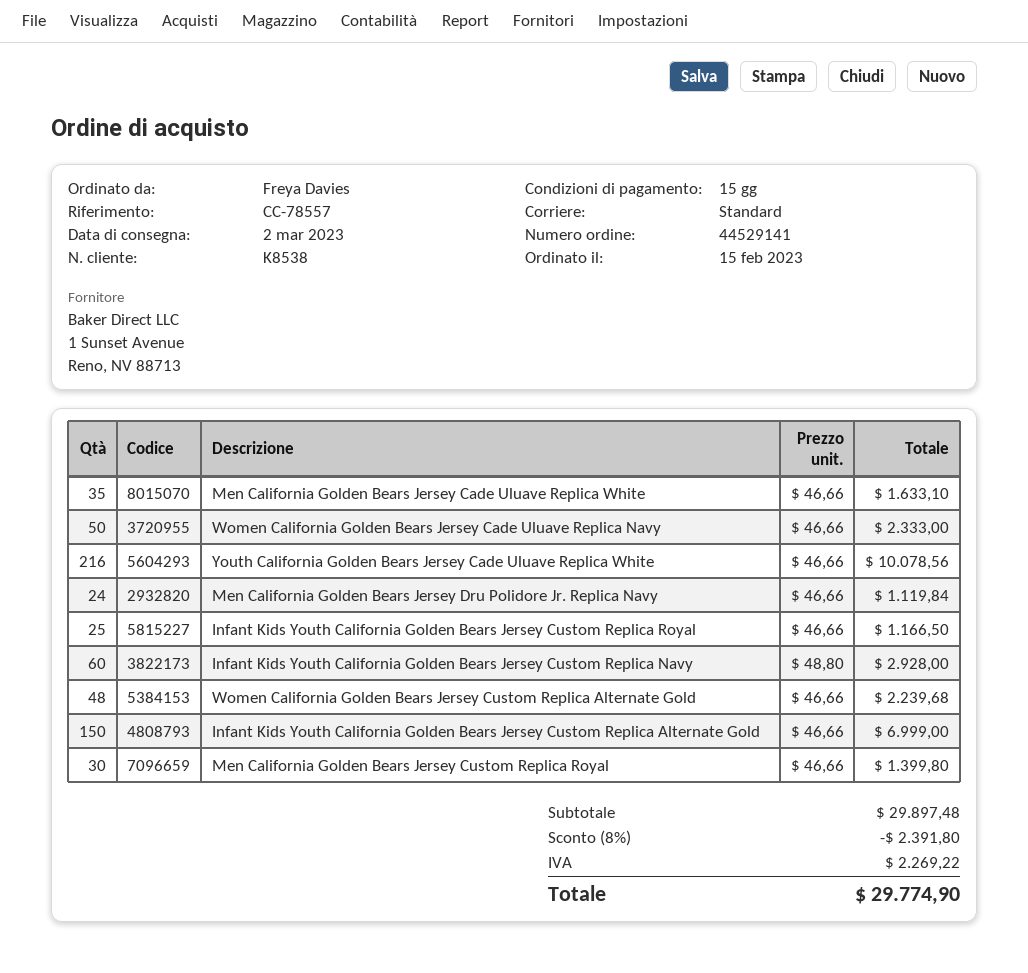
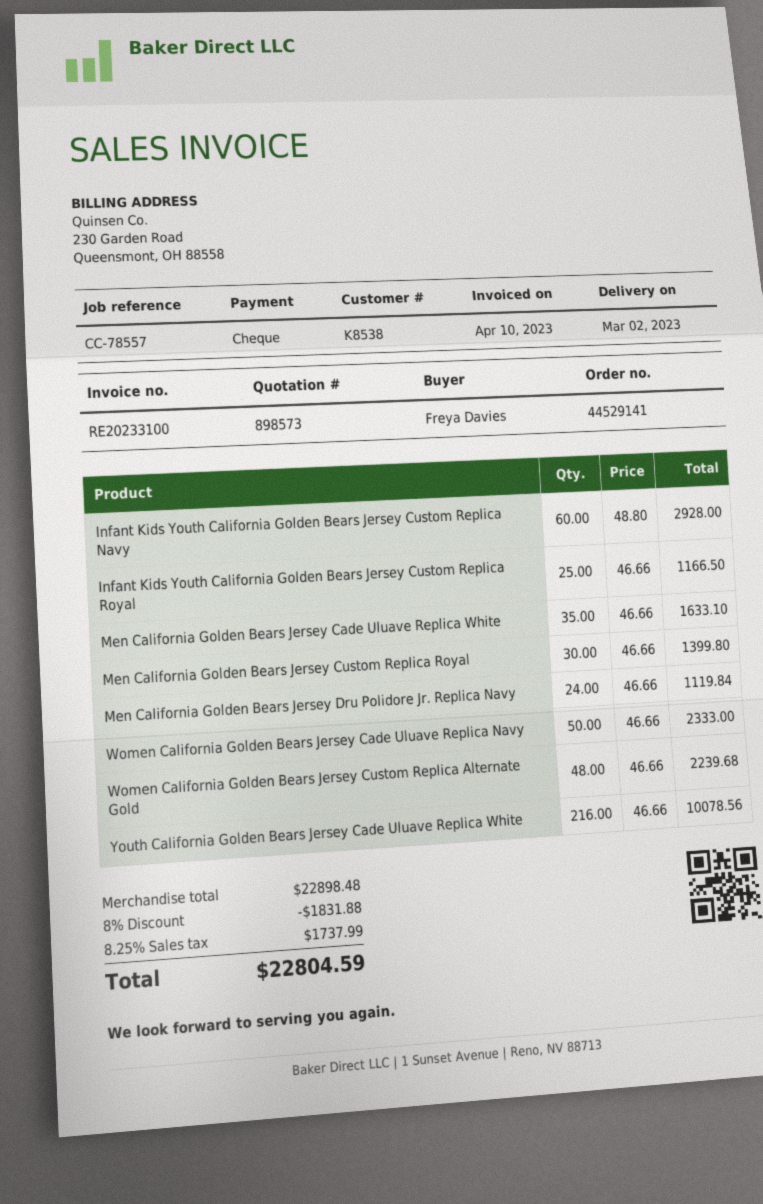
Infant Kids Youth California Golden Bears Jersey Custom Replica Alternate Gold: 150 x 46.66 = 6999.00 -> none
subtotal: 29897.48 -> 22898.48
discount: 8% = 2391.80 -> 8% = 1831.88
tax: 2269.22 -> 1737.99
total: 29774.90 -> 22804.59

